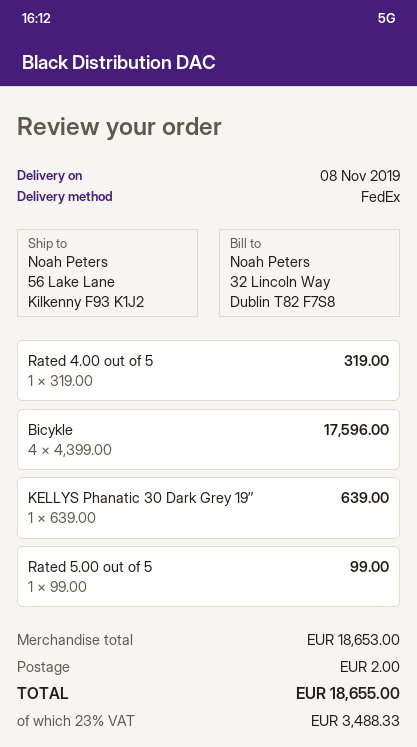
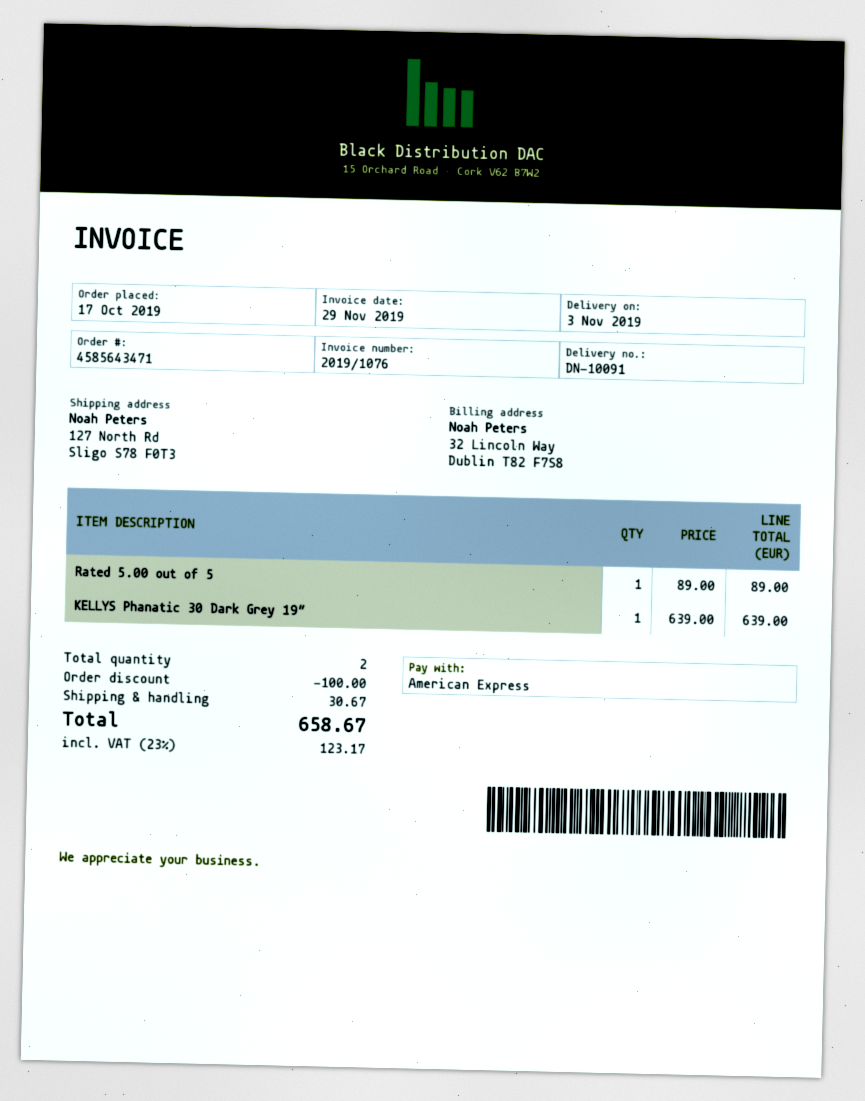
delivery date: 2019-11-08 -> 2019-11-03
ship to: 56 Lake Lane, Kilkenny F93 K1J2 -> 127 North Rd, Sligo S78 F0T3
Rated 4.00 out of 5: 1 x 319.00 = 319.00 -> none
Bicykle: 4 x 4399.00 = 17596.00 -> none
Rated 5.00 out of 5: 1 x 99.00 = 99.00 -> 1 x 89.00 = 89.00
discount: none -> 100.00
shipping: 2.00 -> 30.67
tax: 23% = 3488.33 -> 23% = 123.17
total: 18655.00 -> 658.67

